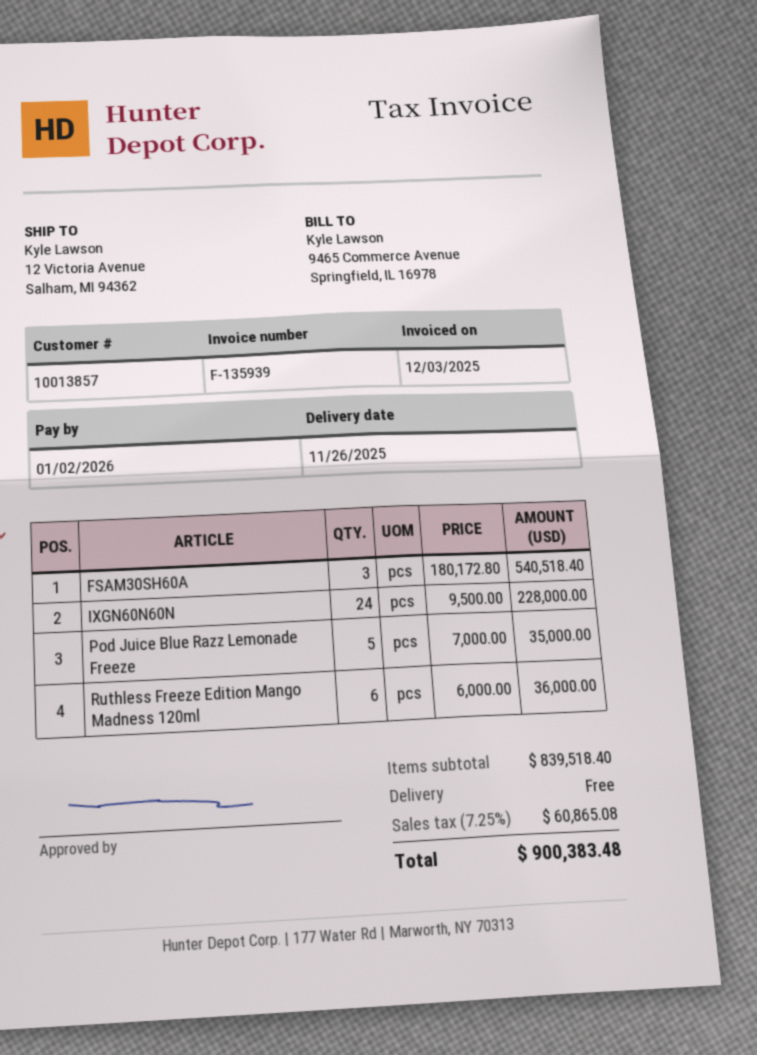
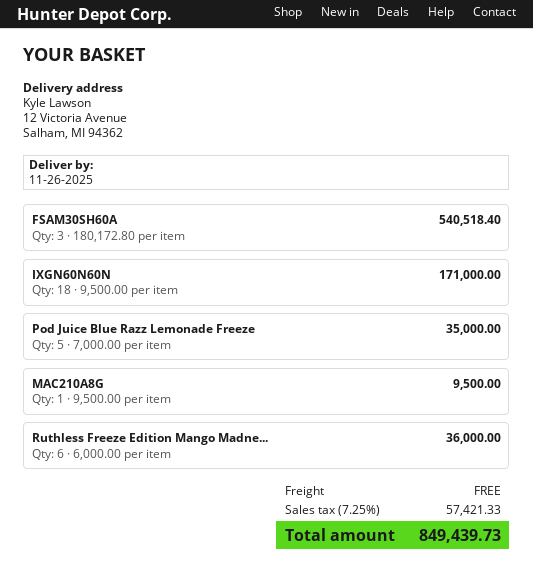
IXGN60N60N: 24 x 9500.00 = 228000.00 -> 18 x 9500.00 = 171000.00
MAC210A8G: none -> 1 x 9500.00 = 9500.00
tax: 7.25% = 60865.08 -> 7.25% = 57421.33
total: 900383.48 -> 849439.73

